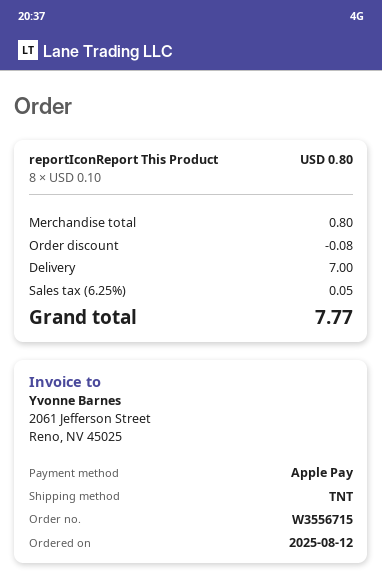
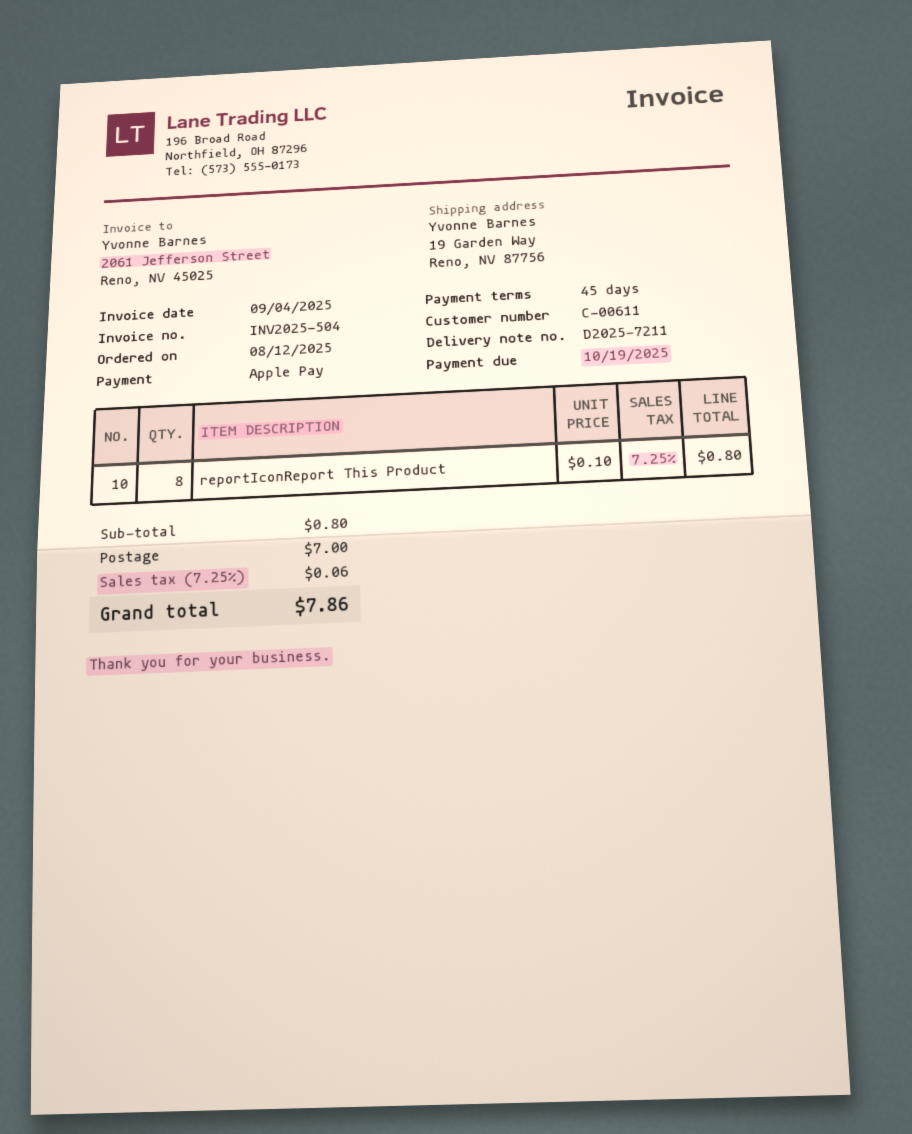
discount: 0.08 -> none
tax: 6.25% = 0.05 -> 7.25% = 0.06
total: 7.77 -> 7.86

